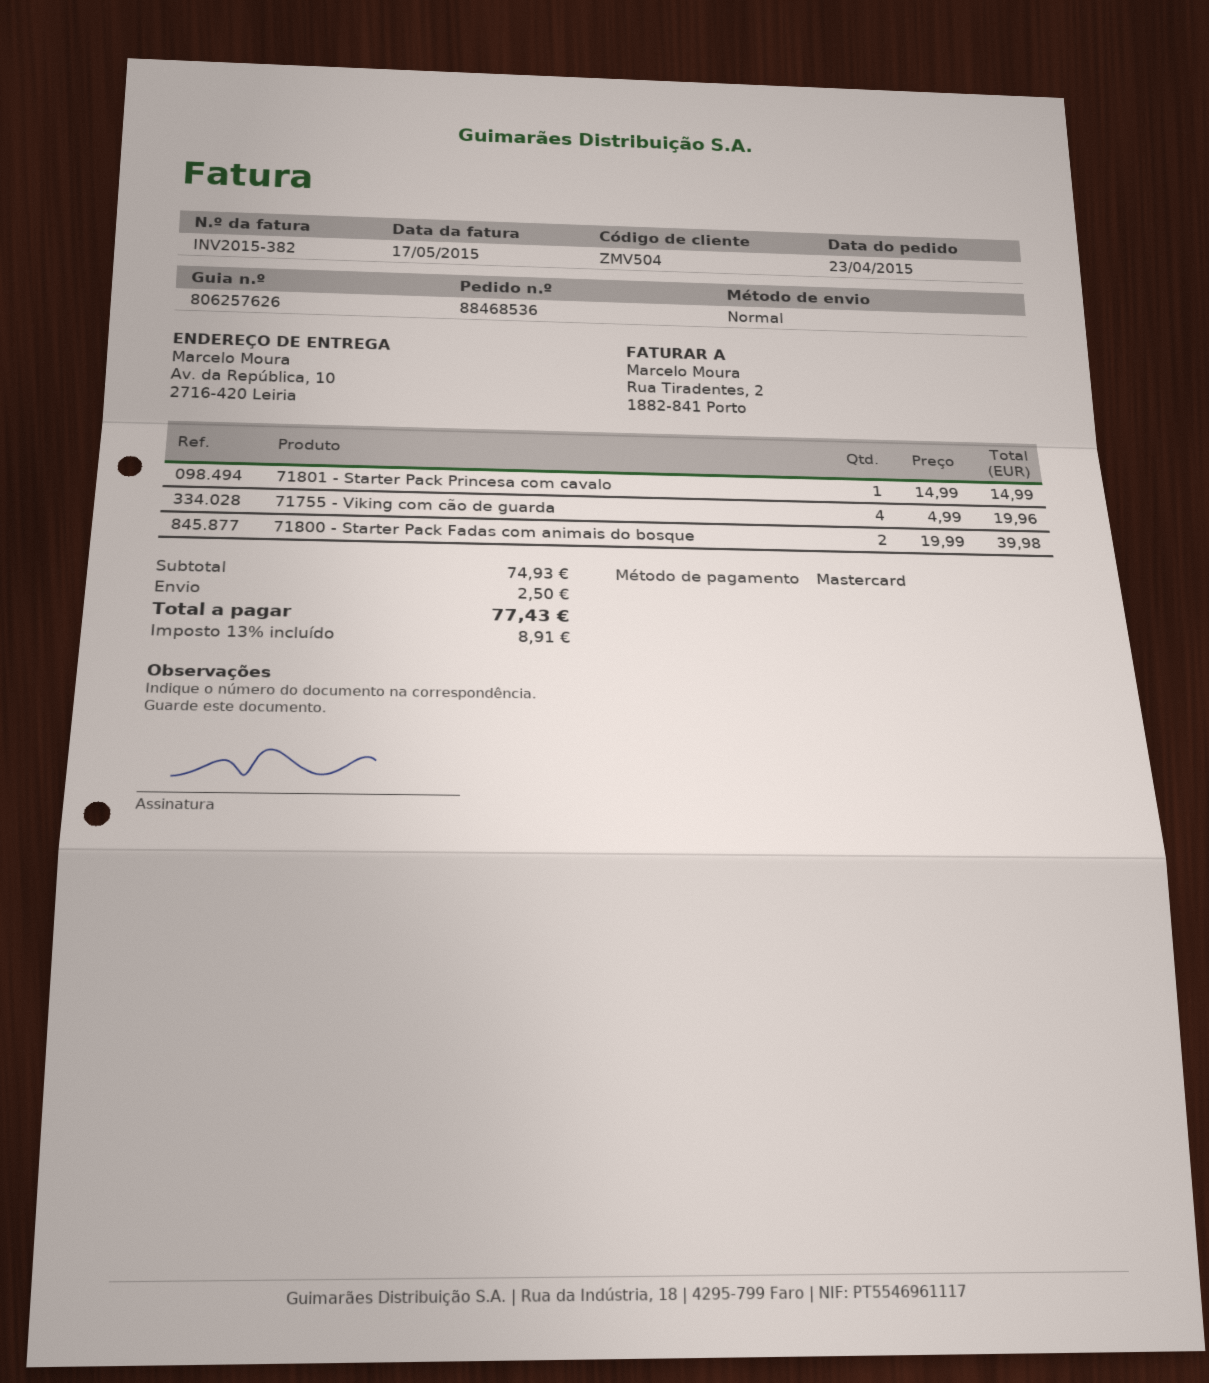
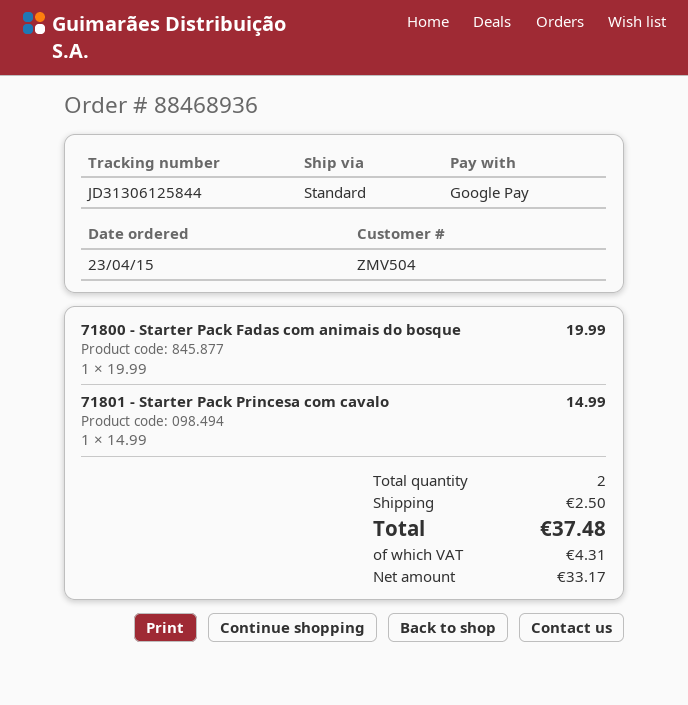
order number: 88468536 -> 88468936
payment method: Mastercard -> Google Pay
71755 - Viking com cão de guarda: 4 x 4.99 = 19.96 -> none
71800 - Starter Pack Fadas com animais do bosque: 2 x 19.99 = 39.98 -> 1 x 19.99 = 19.99
tax: 8.91 -> 4.31
total: 77.43 -> 37.48

